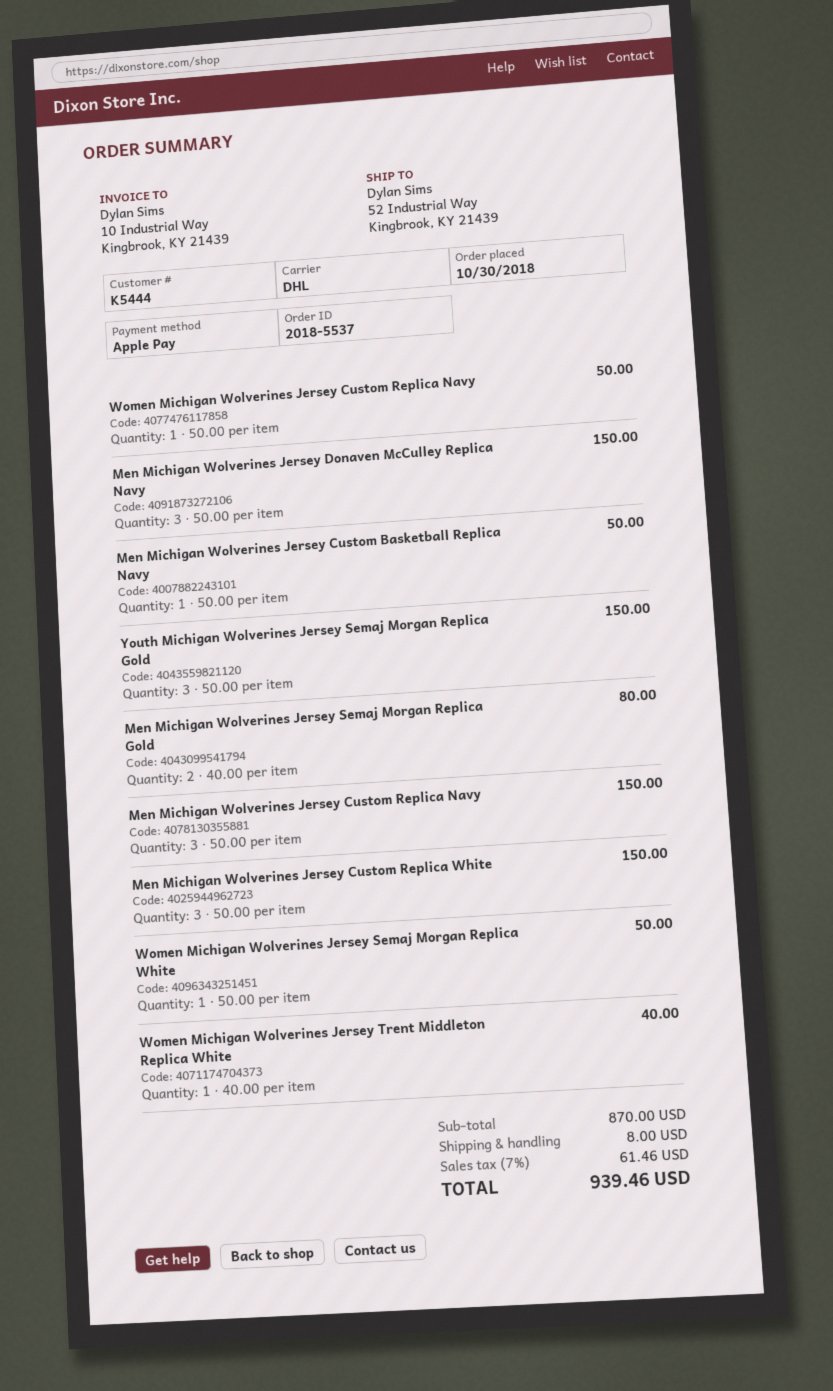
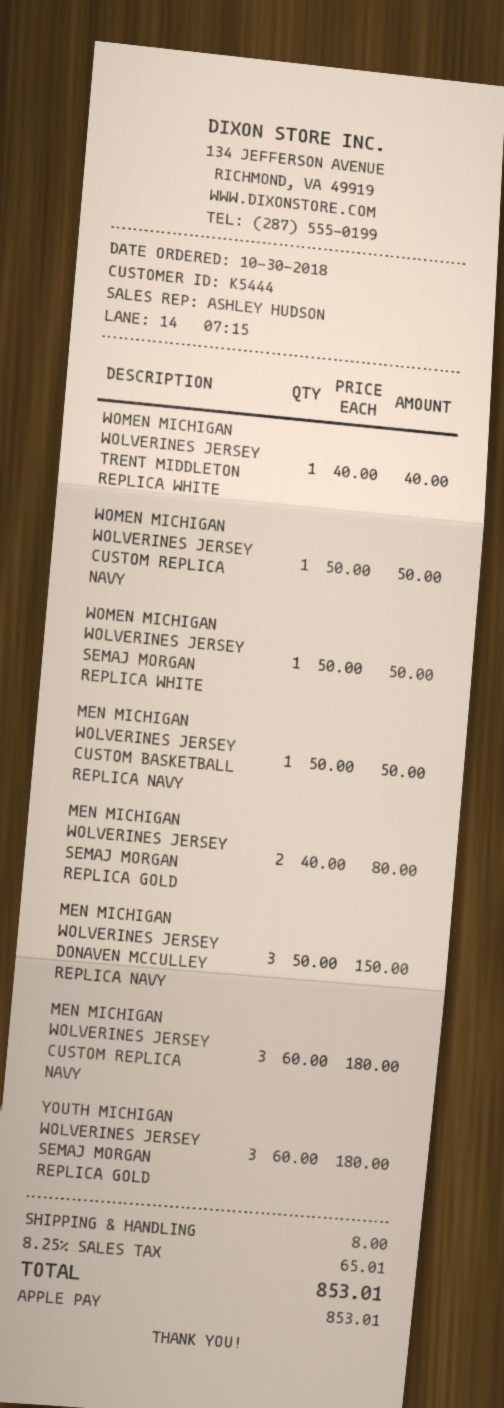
Youth Michigan Wolverines Jersey Semaj Morgan Replica Gold: 3 x 50.00 = 150.00 -> 3 x 60.00 = 180.00
Men Michigan Wolverines Jersey Custom Replica Navy: 3 x 50.00 = 150.00 -> 3 x 60.00 = 180.00
Men Michigan Wolverines Jersey Custom Replica White: 3 x 50.00 = 150.00 -> none
tax: 7% = 61.46 -> 8.25% = 65.01
total: 939.46 -> 853.01

